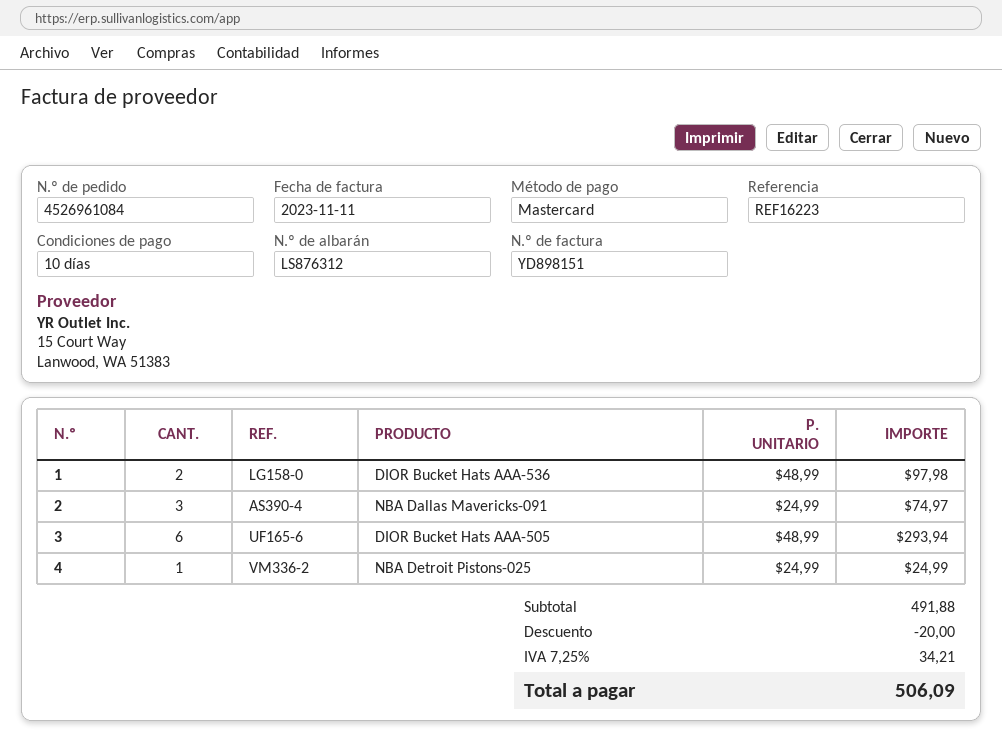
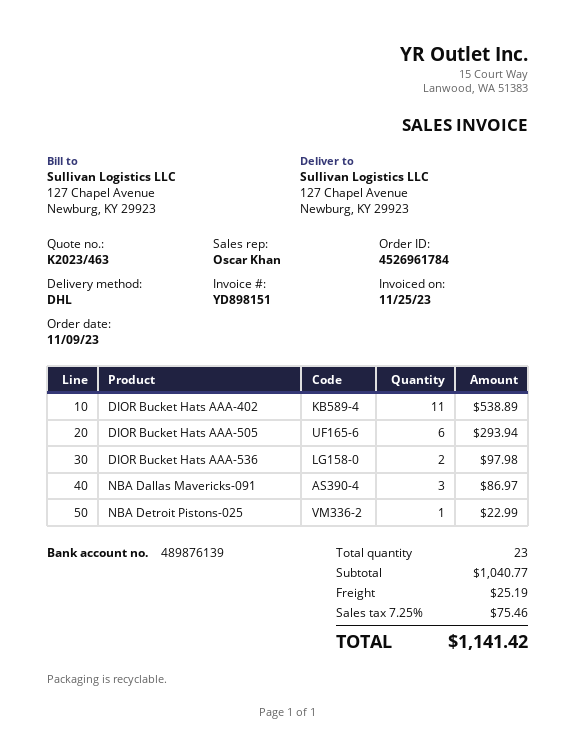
order number: 4526961084 -> 4526961784
invoice date: 2023-11-11 -> 2023-11-25
NBA Dallas Mavericks-091: 3 for 74.97 -> 3 for 86.97
NBA Detroit Pistons-025: 1 for 24.99 -> 1 for 22.99
DIOR Bucket Hats AAA-402: none -> 11 for 538.89
subtotal: 491.88 -> 1040.77
discount: 20.00 -> none
shipping: none -> 25.19
tax: 7.25% = 34.21 -> 7.25% = 75.46
total: 506.09 -> 1141.42

